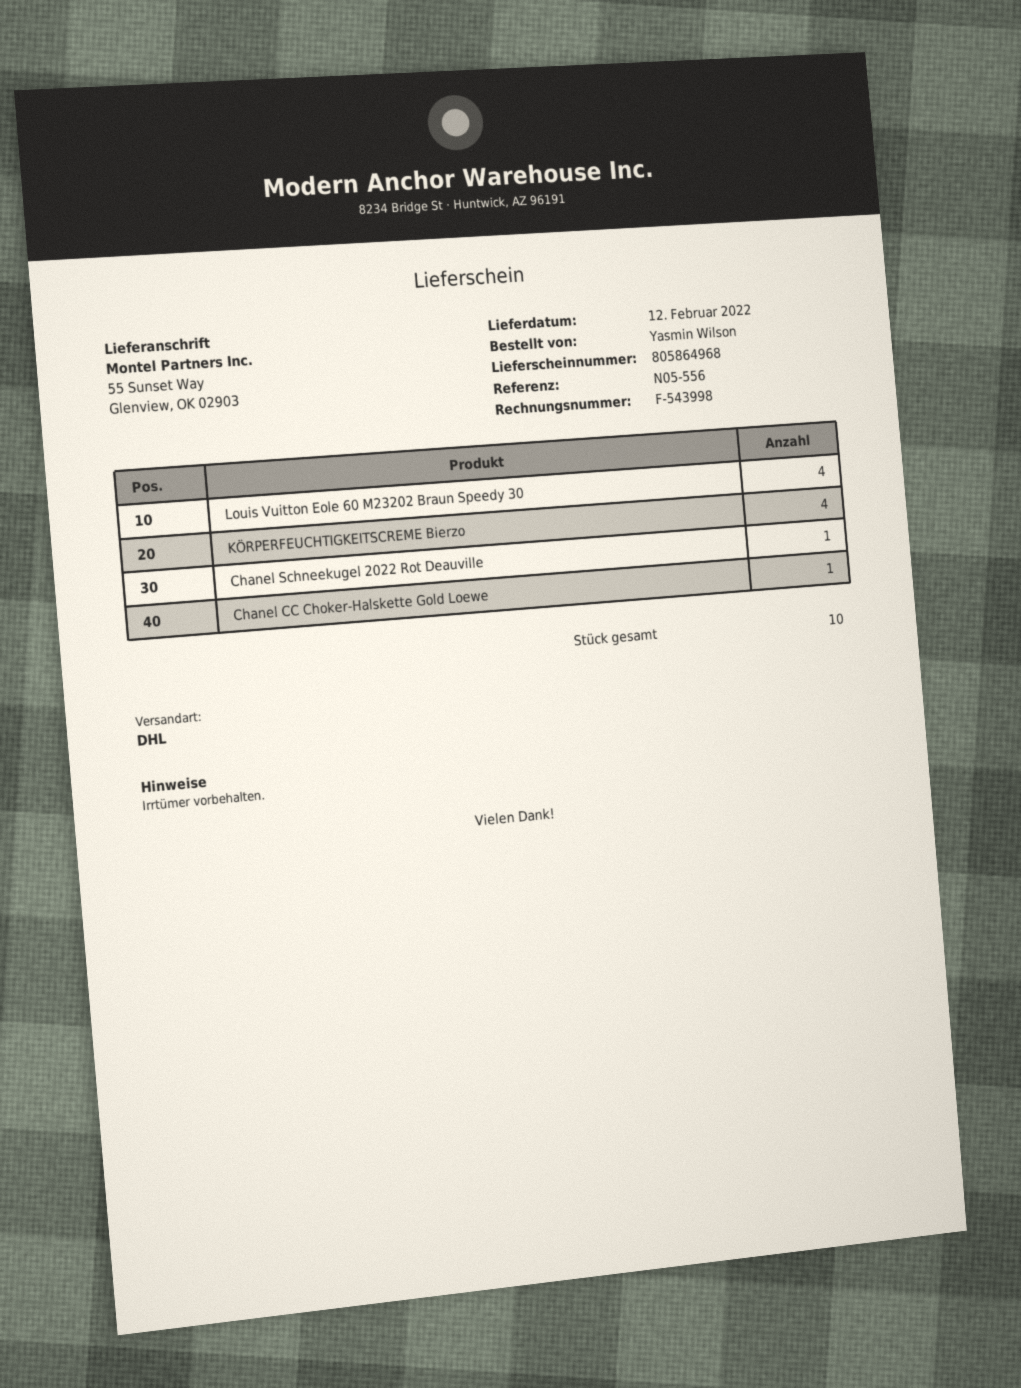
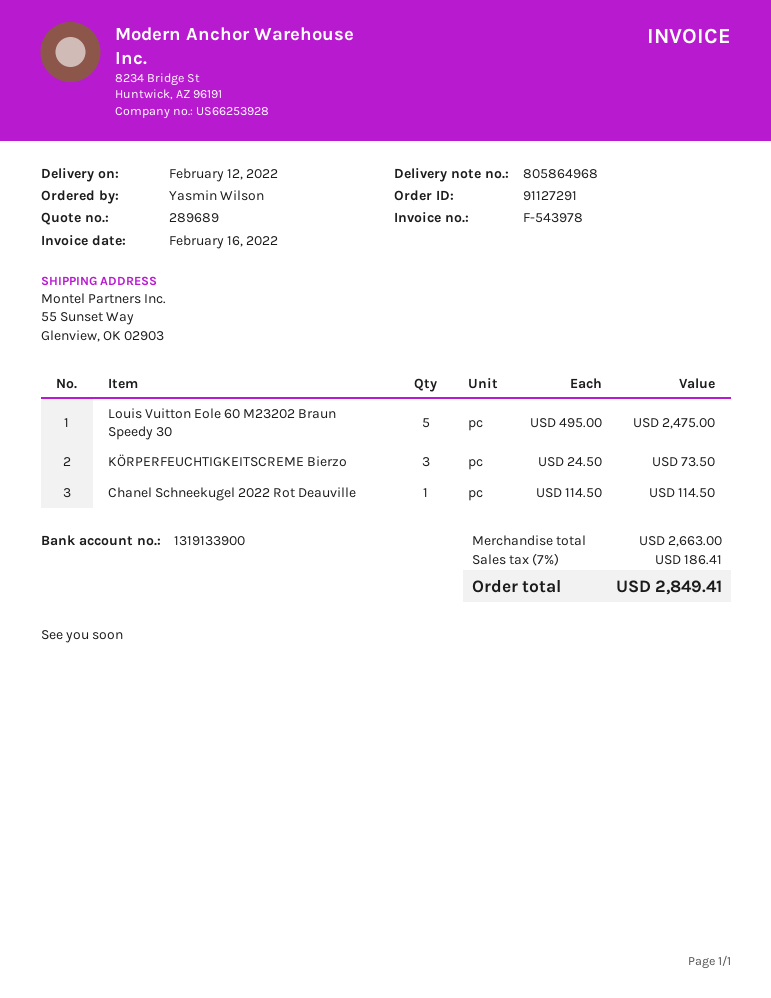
invoice number: F-543998 -> F-543978
Louis Vuitton Eole 60 M23202 Braun Speedy 30: 4 -> 5
KÖRPERFEUCHTIGKEITSCREME Bierzo: 4 -> 3
Chanel CC Choker-Halskette Gold Loewe: 1 -> none

